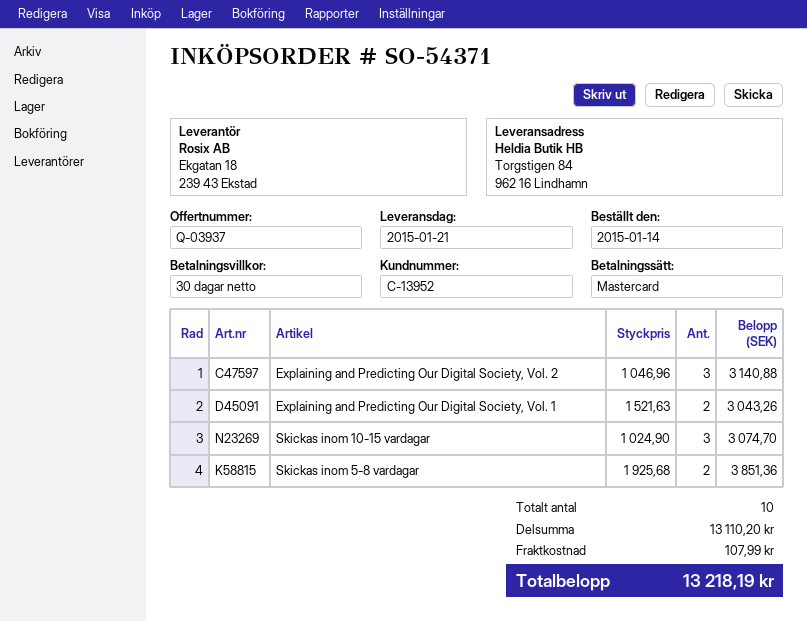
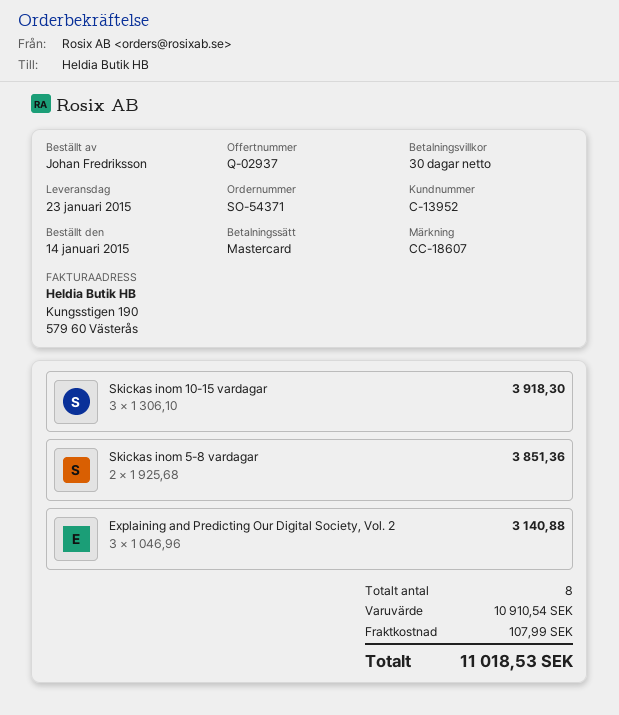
quote number: Q-03937 -> Q-02937
delivery date: 2015-01-21 -> 2015-01-23
Explaining and Predicting Our Digital Society, Vol. 1: 2 x 1521.63 = 3043.26 -> none
Skickas inom 10-15 vardagar: 3 x 1024.90 = 3074.70 -> 3 x 1306.10 = 3918.30
total quantity: 10 -> 8
subtotal: 13110.20 -> 10910.54
total: 13218.19 -> 11018.53

